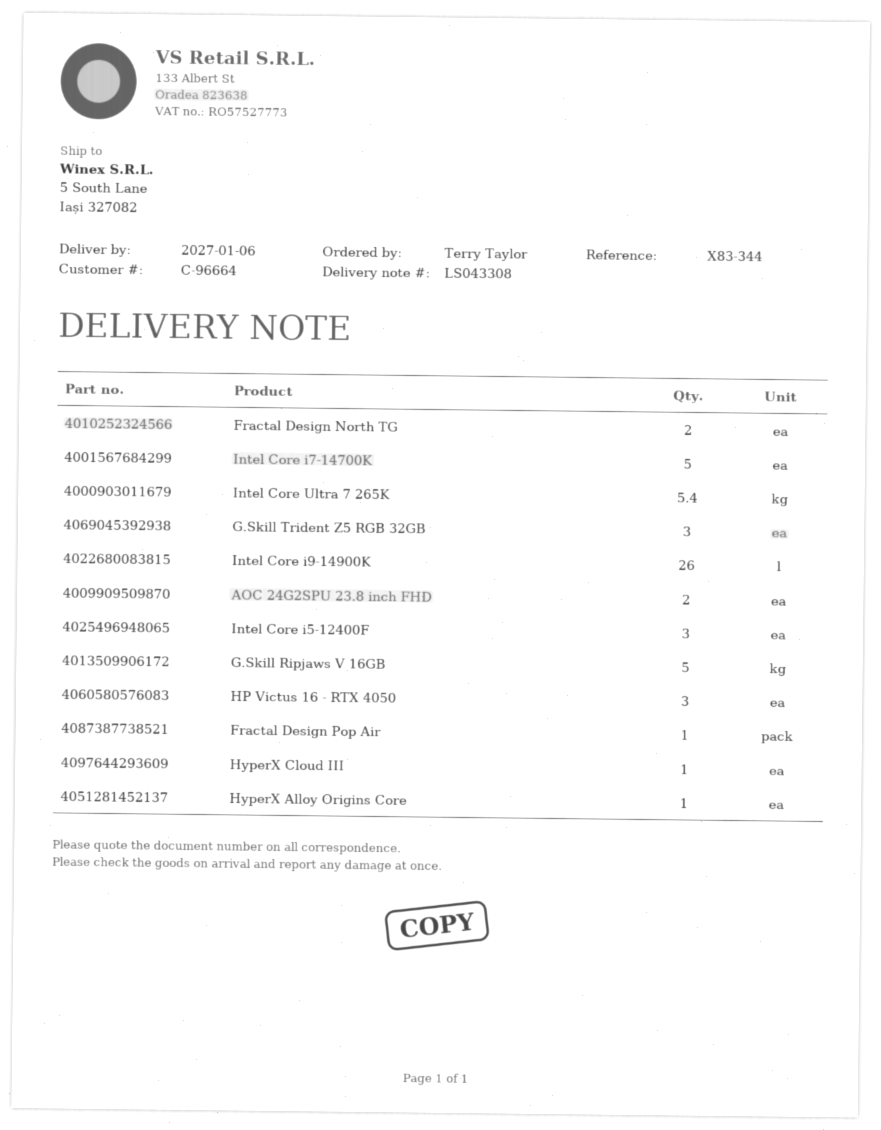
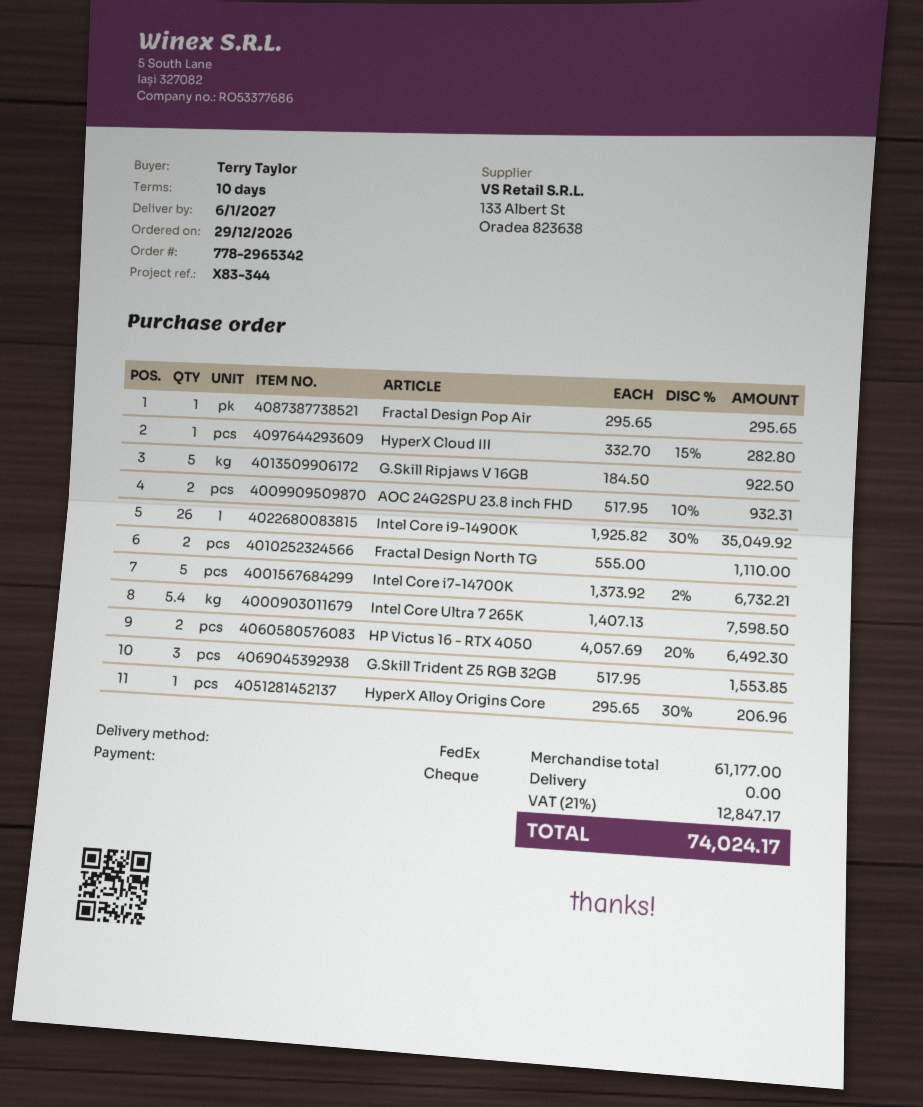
Intel Core i5-12400F: 3 -> none
HP Victus 16 - RTX 4050: 3 -> 2

